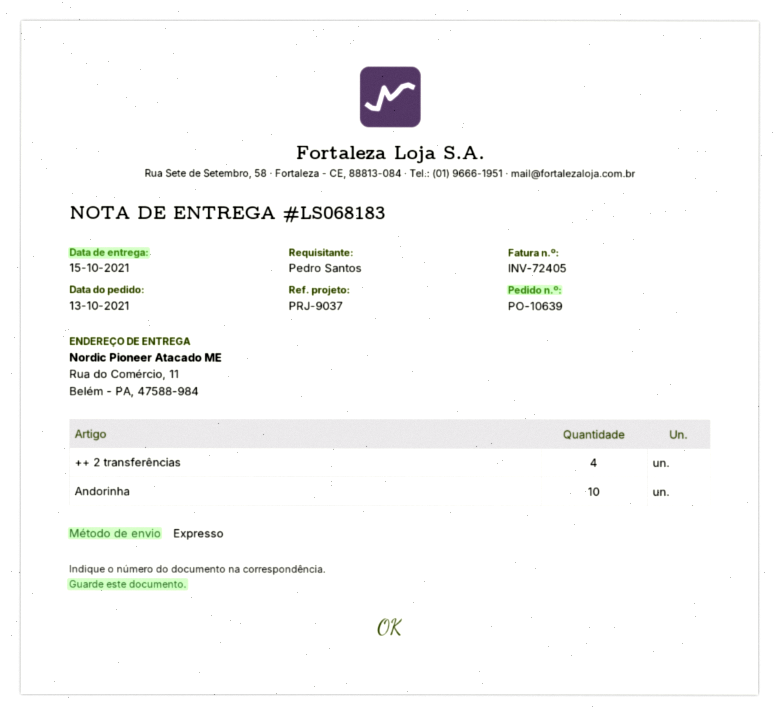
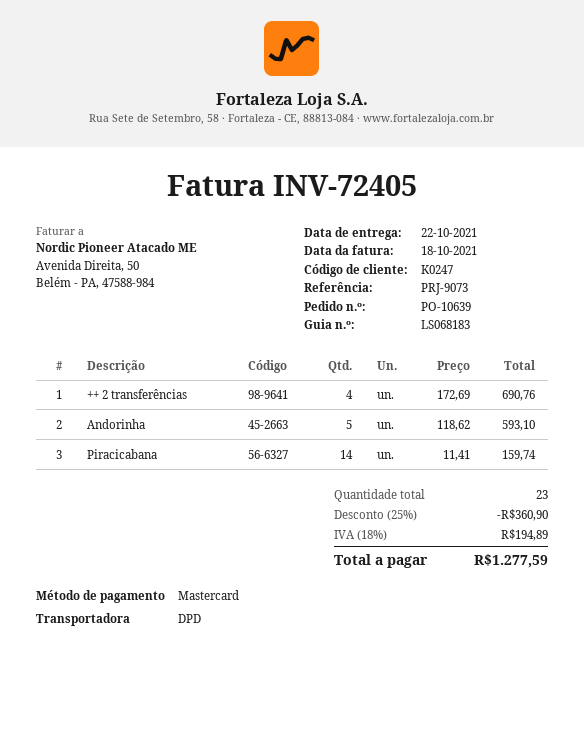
delivery date: 2021-10-15 -> 2021-10-22
reference: PRJ-9037 -> PRJ-9073
shipping method: express -> DPD
Andorinha: 10 -> 5
Piracicabana: none -> 14

